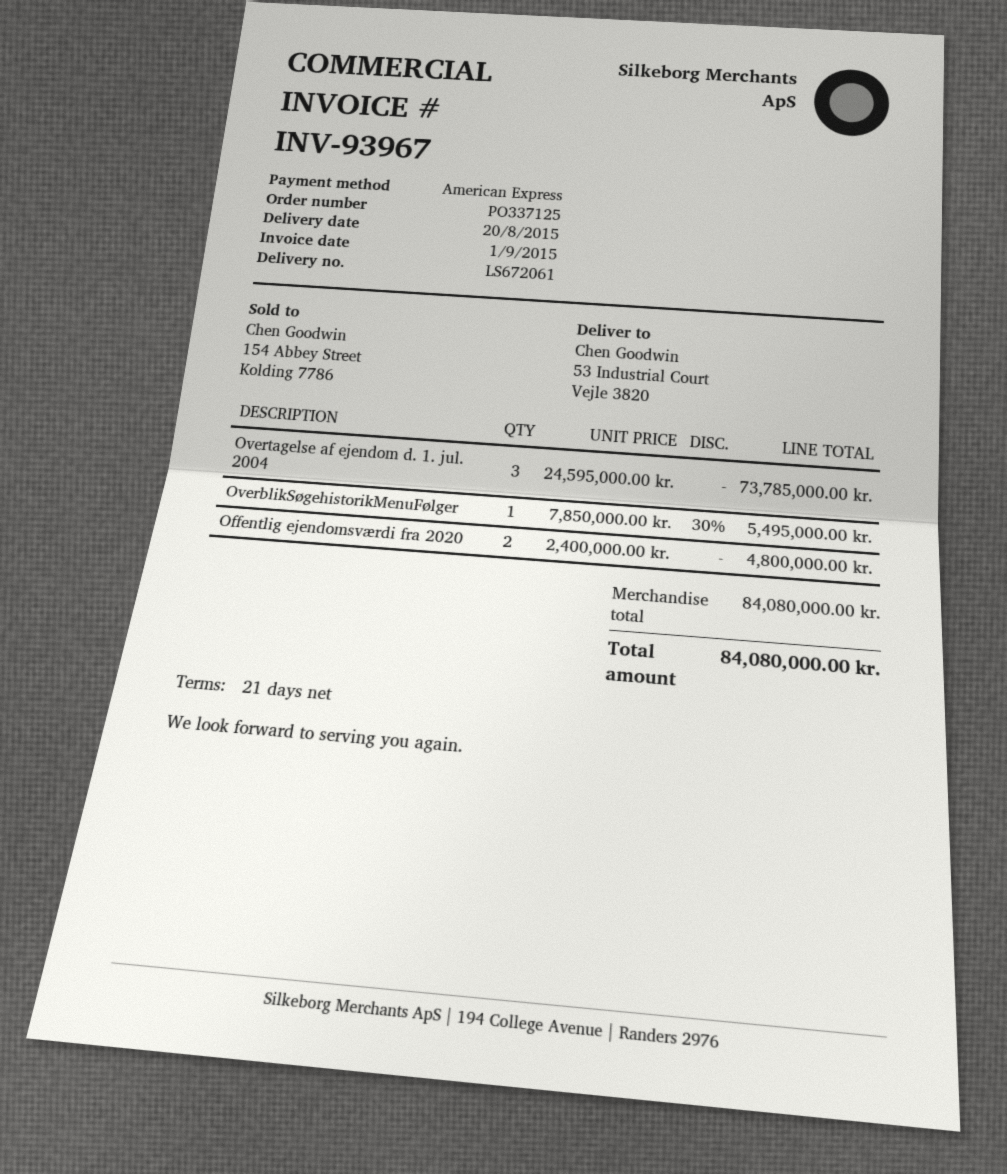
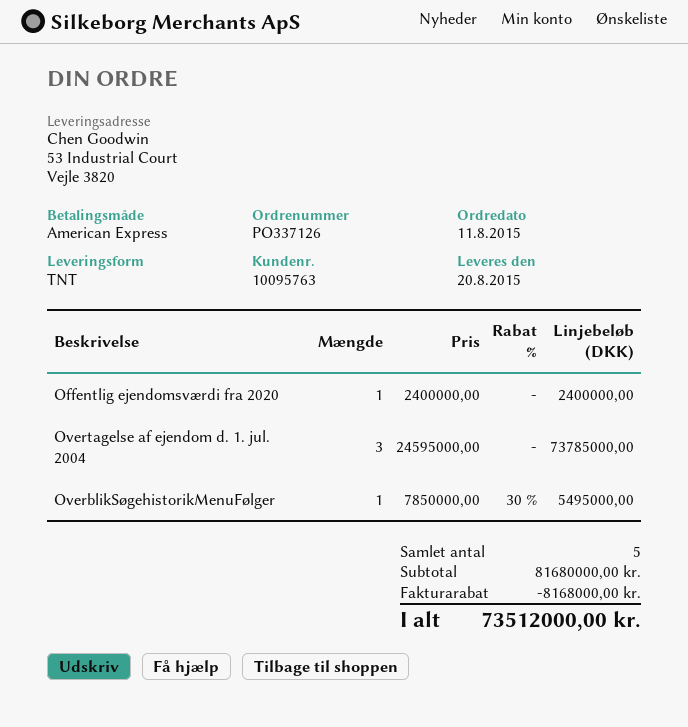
order number: PO337125 -> PO337126
Offentlig ejendomsværdi fra 2020: 2 x 2400000.00 = 4800000.00 -> 1 x 2400000.00 = 2400000.00
subtotal: 84080000.00 -> 81680000.00
discount: none -> 8168000.00
total: 84080000.00 -> 73512000.00

